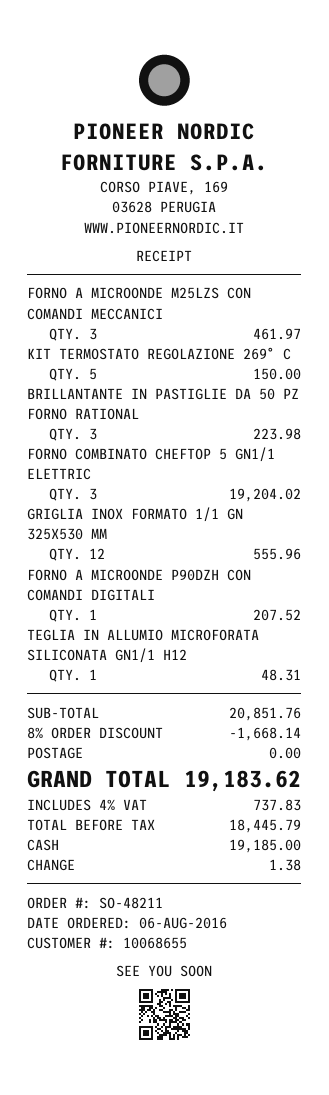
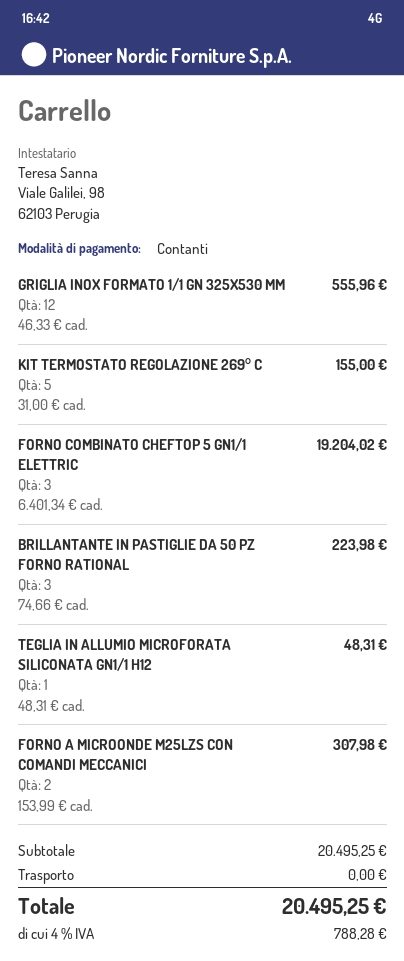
FORNO A MICROONDE M25LZS CON COMANDI MECCANICI: 3 for 461.97 -> 2 for 307.98
KIT TERMOSTATO REGOLAZIONE 269° C: 5 for 150.00 -> 5 for 155.00
FORNO A MICROONDE P90DZH CON COMANDI DIGITALI: 1 for 207.52 -> none
subtotal: 20851.76 -> 20495.25
discount: 8% = 1668.14 -> none
tax: 4% = 737.83 -> 4% = 788.28
total: 19183.62 -> 20495.25

